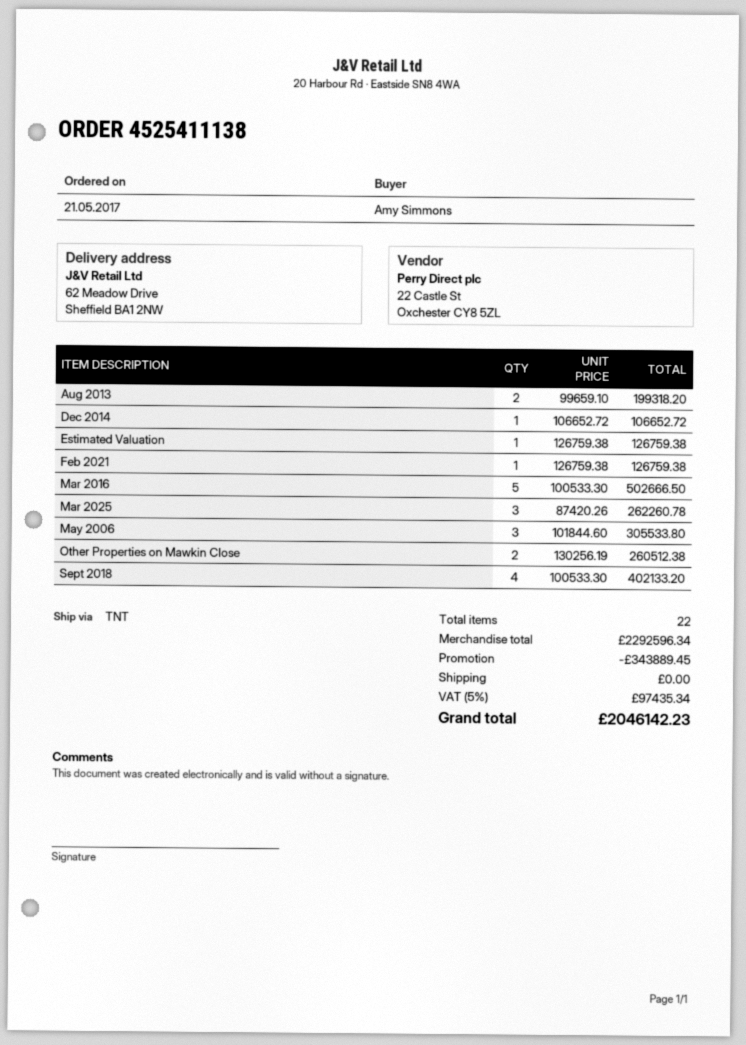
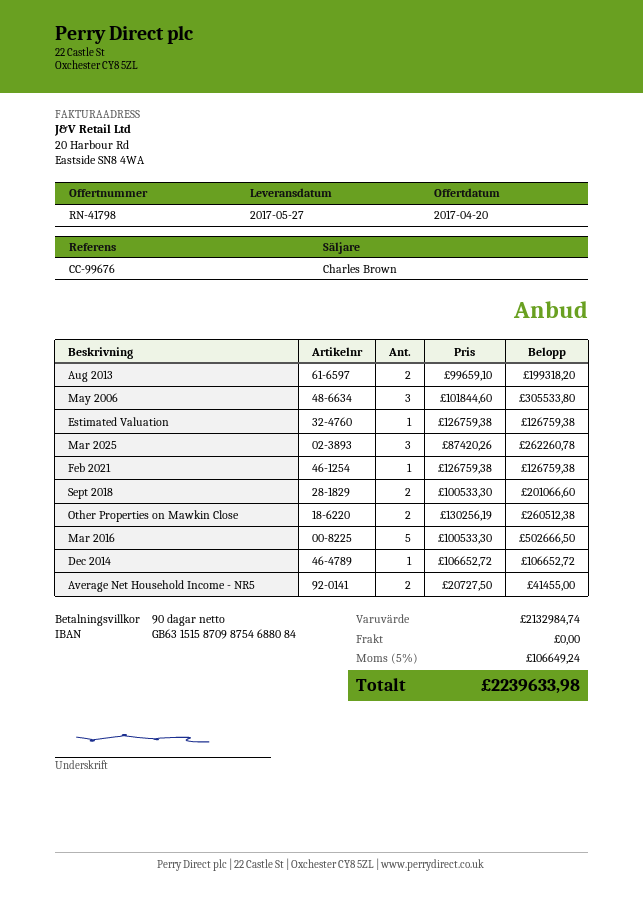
Sept 2018: 4 x 100533.30 = 402133.20 -> 2 x 100533.30 = 201066.60
Average Net Household Income - NR5: none -> 2 x 20727.50 = 41455.00
subtotal: 2292596.34 -> 2132984.74
discount: 343889.45 -> none
tax: 5% = 97435.34 -> 5% = 106649.24
total: 2046142.23 -> 2239633.98

